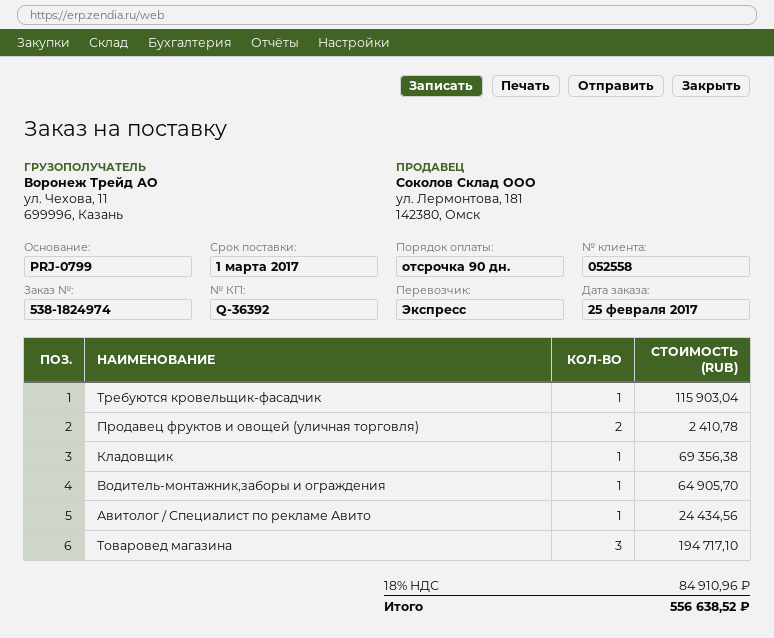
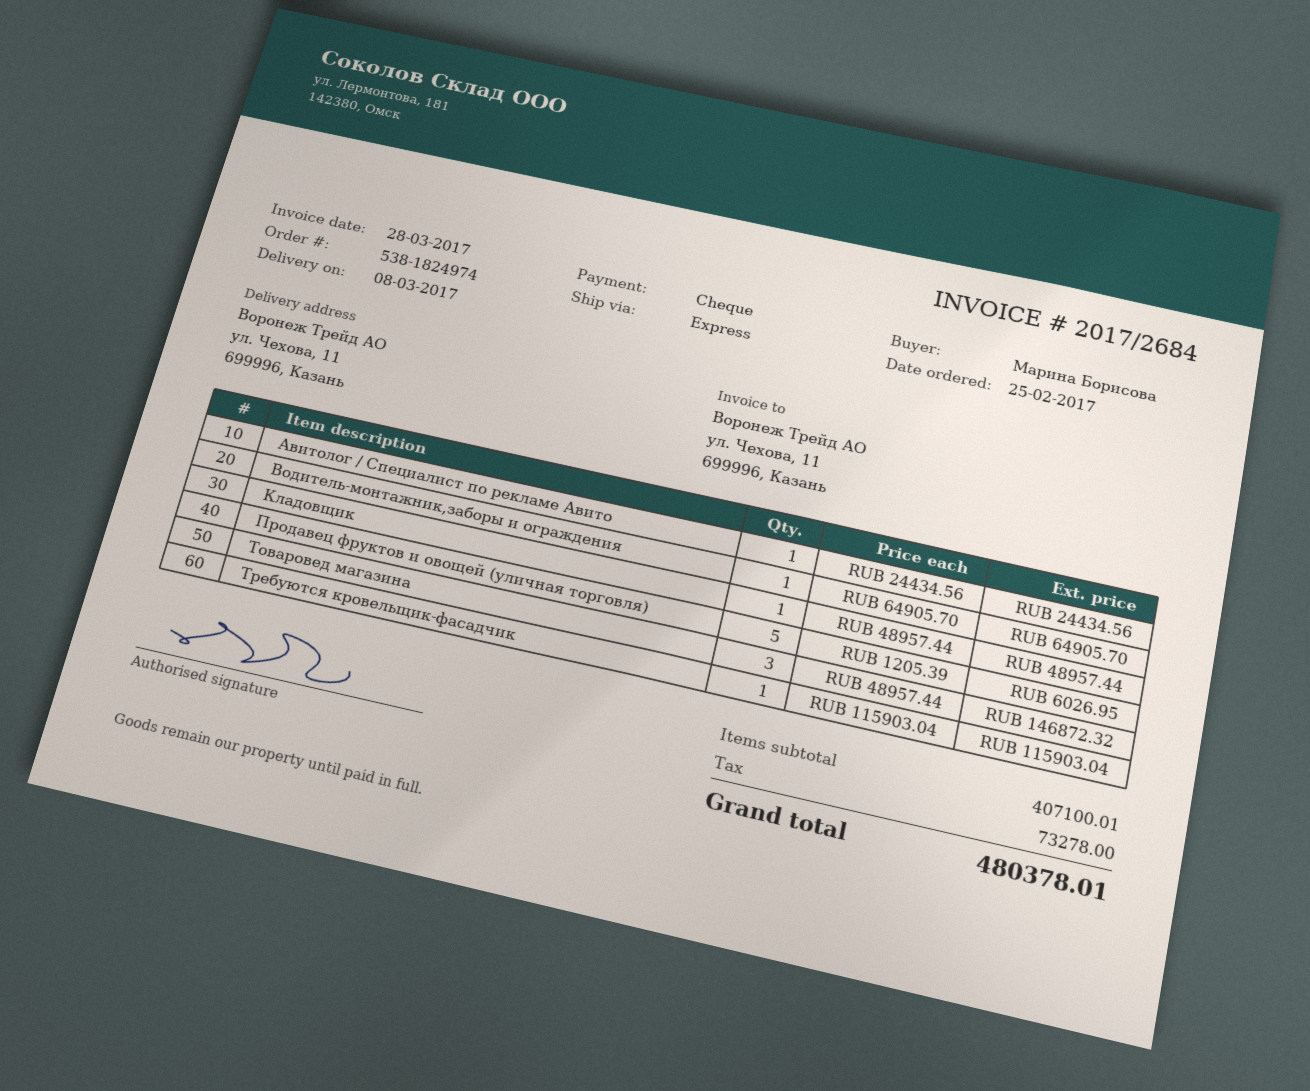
delivery date: 2017-03-01 -> 2017-03-08
Продавец фруктов и овощей (уличная торговля): 2 for 2410.78 -> 5 for 6026.95
Кладовщик: 1 for 69356.38 -> 1 for 48957.44
Товаровед магазина: 3 for 194717.10 -> 3 for 146872.32
tax: 84910.96 -> 73278.00
total: 556638.52 -> 480378.01

